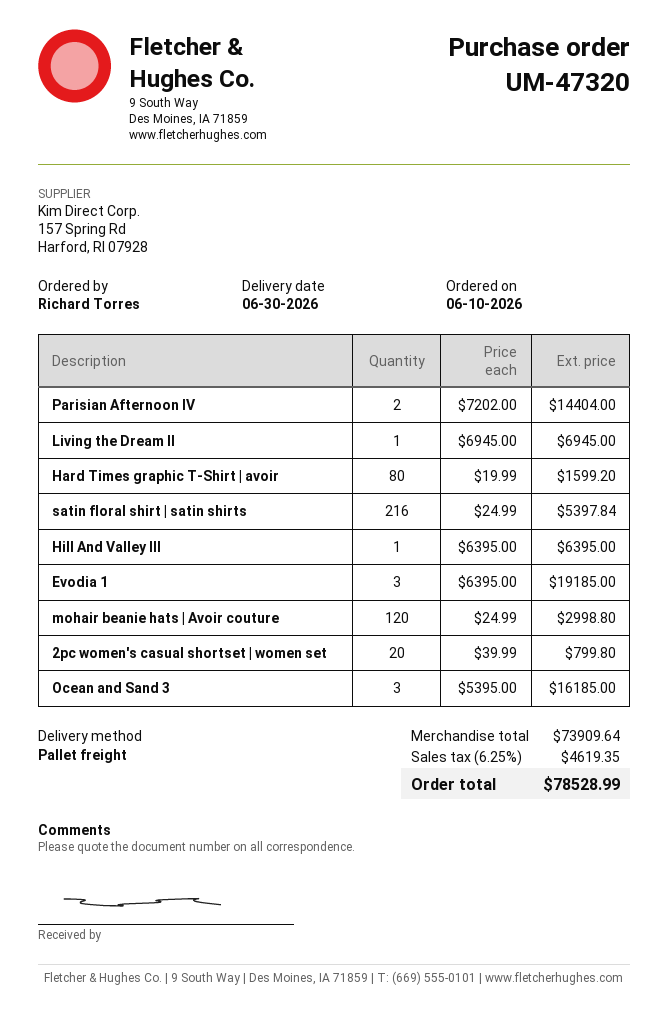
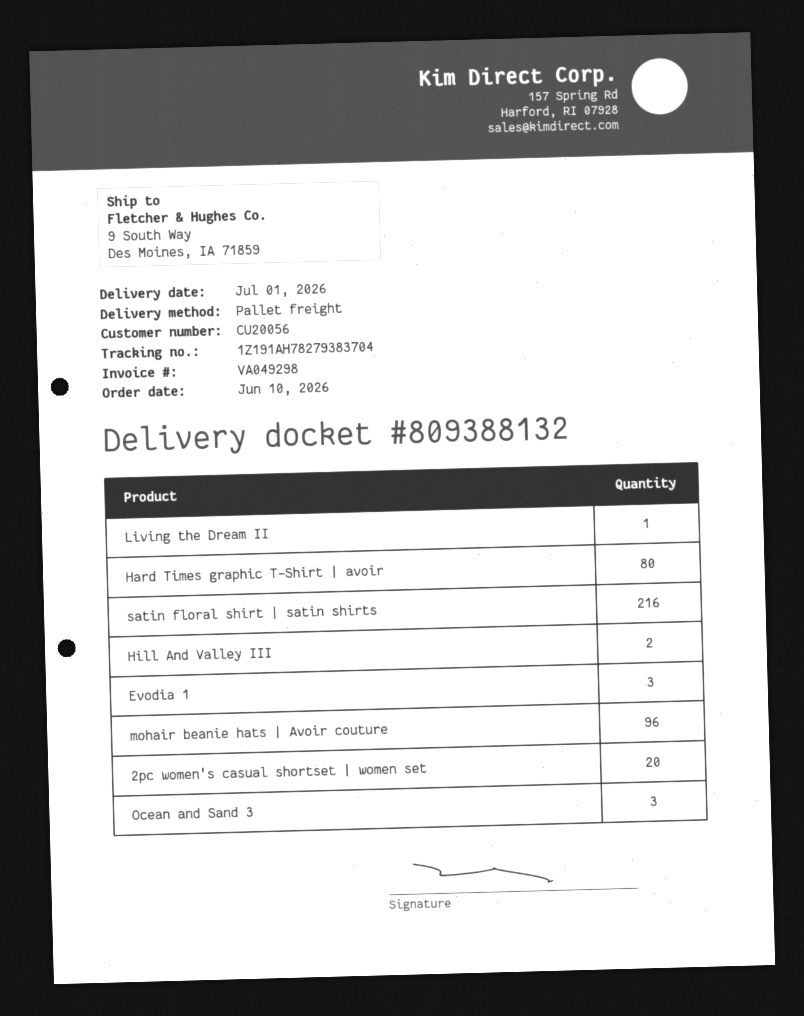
delivery date: 2026-06-30 -> 2026-07-01
Parisian Afternoon IV: 2 -> none
Hill And Valley III: 1 -> 2
mohair beanie hats | Avoir couture: 120 -> 96

